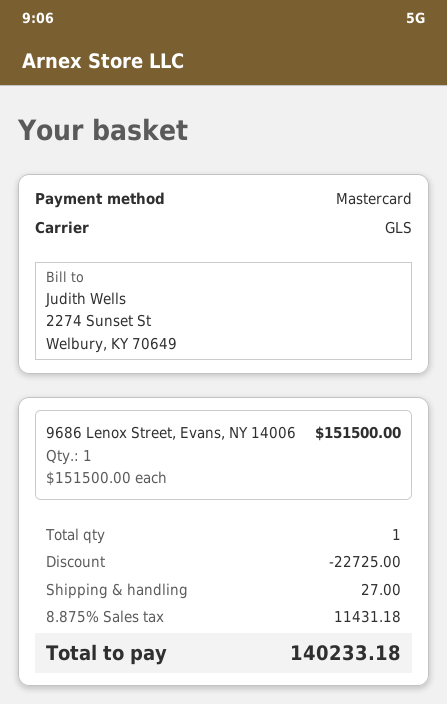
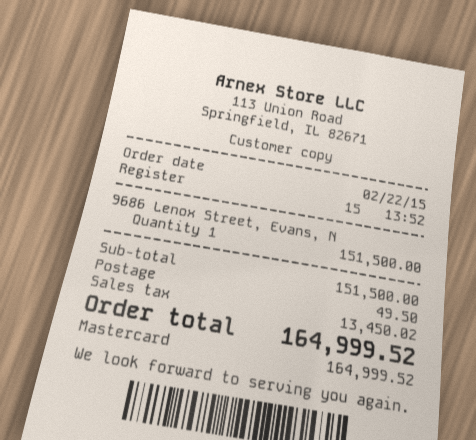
discount: 22725.00 -> none
shipping: 27.00 -> 49.50
tax: 11431.18 -> 13450.02
total: 140233.18 -> 164999.52

